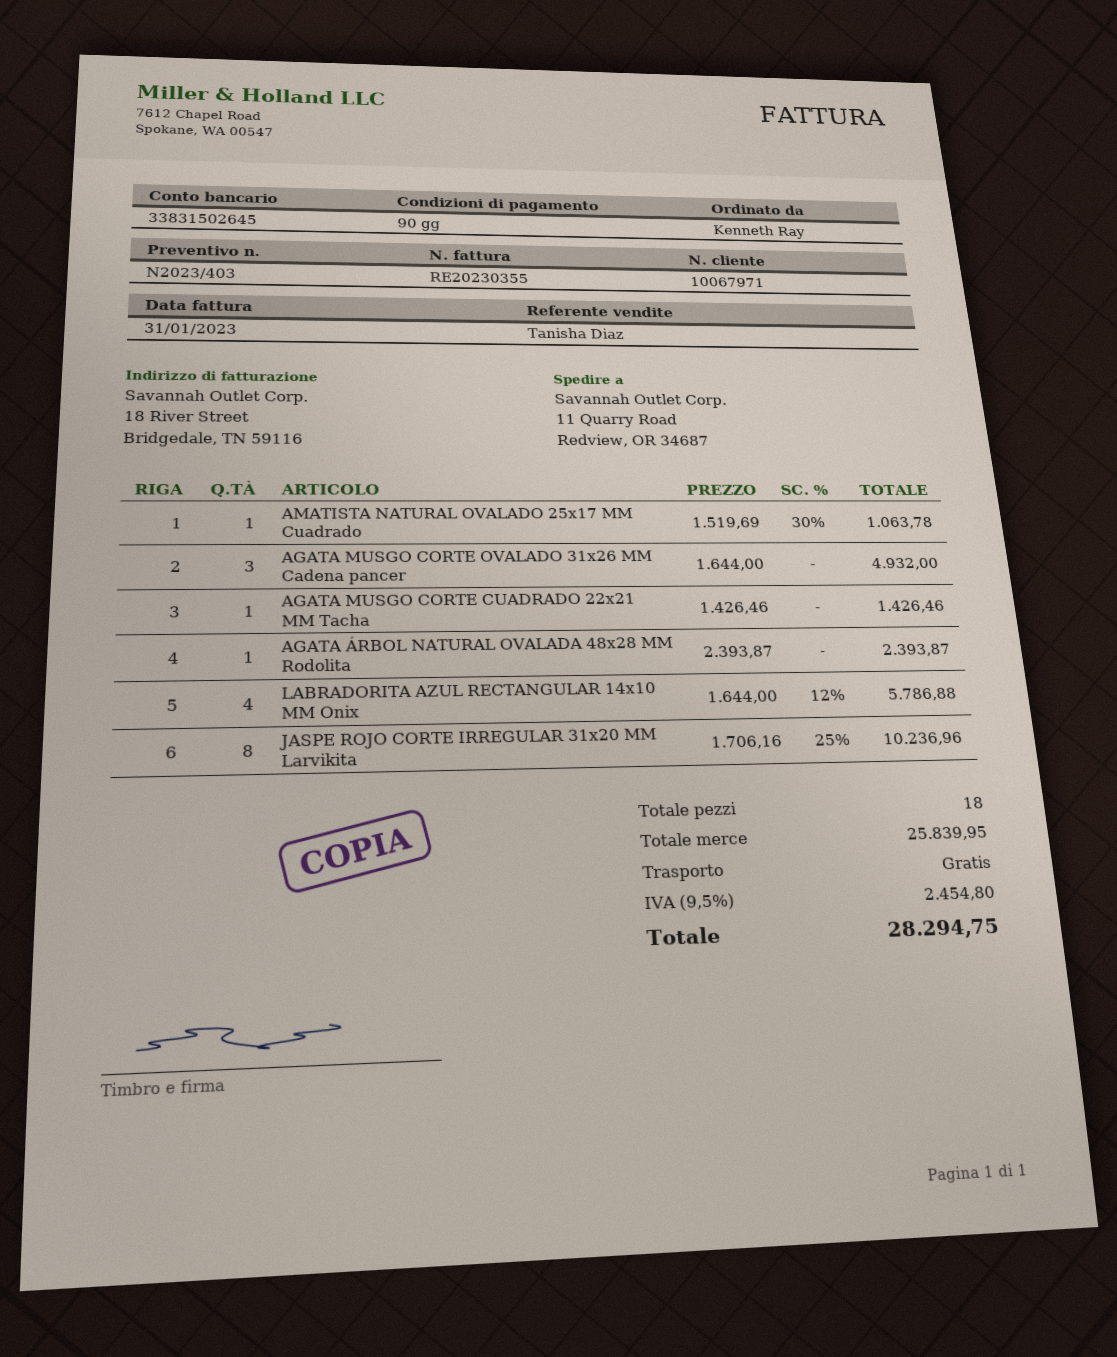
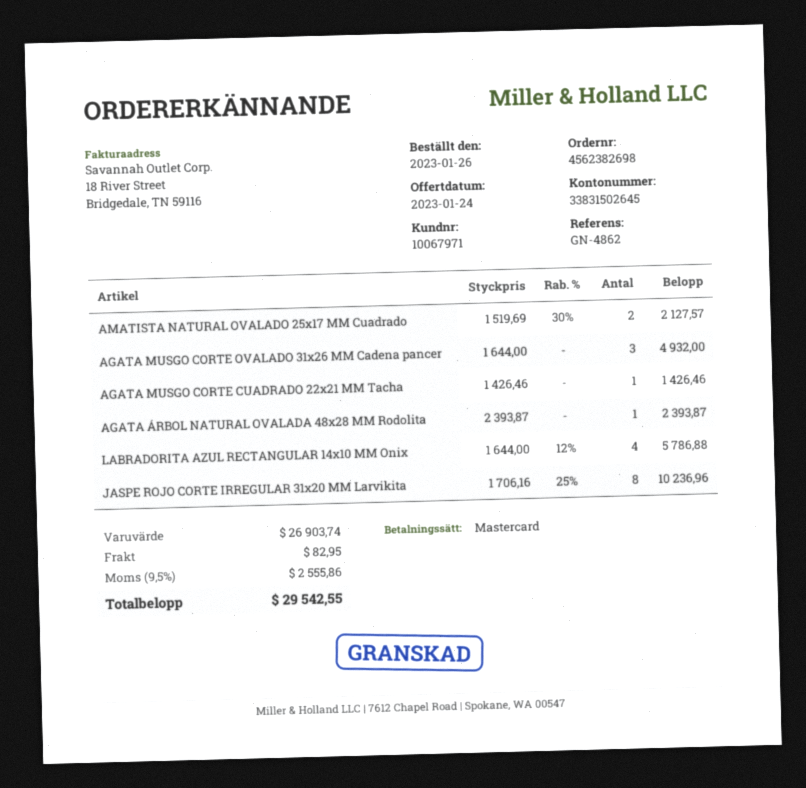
AMATISTA NATURAL OVALADO 25x17 MM Cuadrado: 1 x 1519.69 - 30% = 1063.78 -> 2 x 1519.69 - 30% = 2127.57
subtotal: 25839.95 -> 26903.74
shipping: 0.00 -> 82.95
tax: 9.5% = 2454.80 -> 9.5% = 2555.86
total: 28294.75 -> 29542.55

